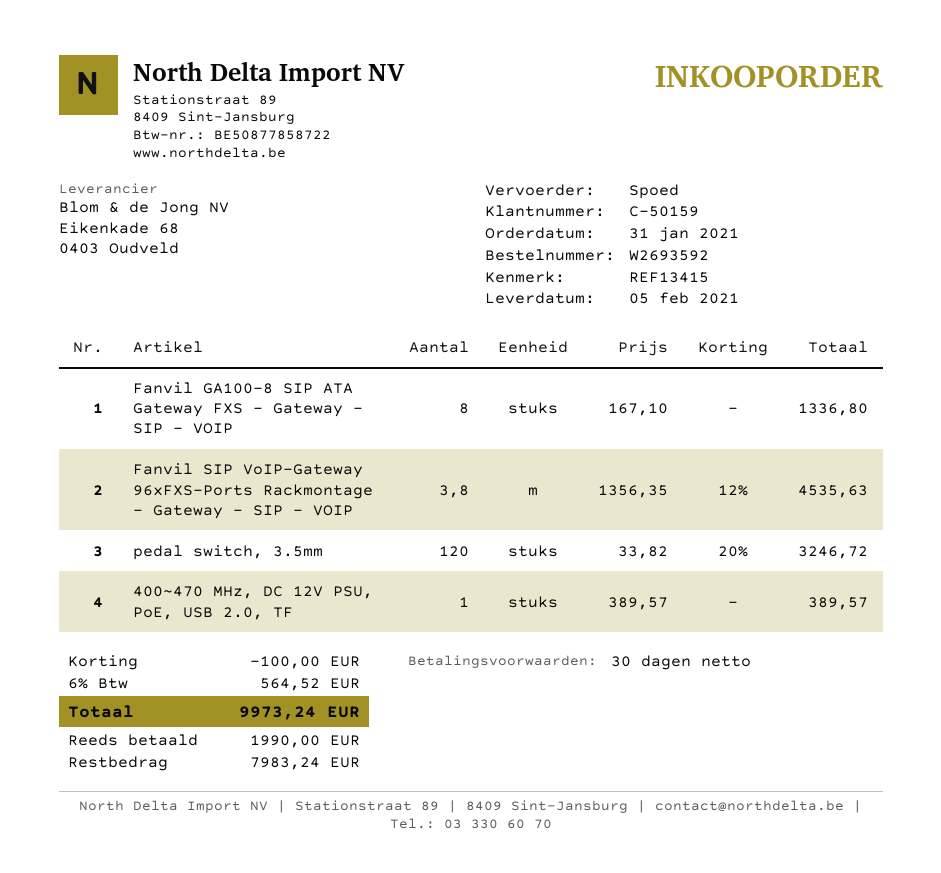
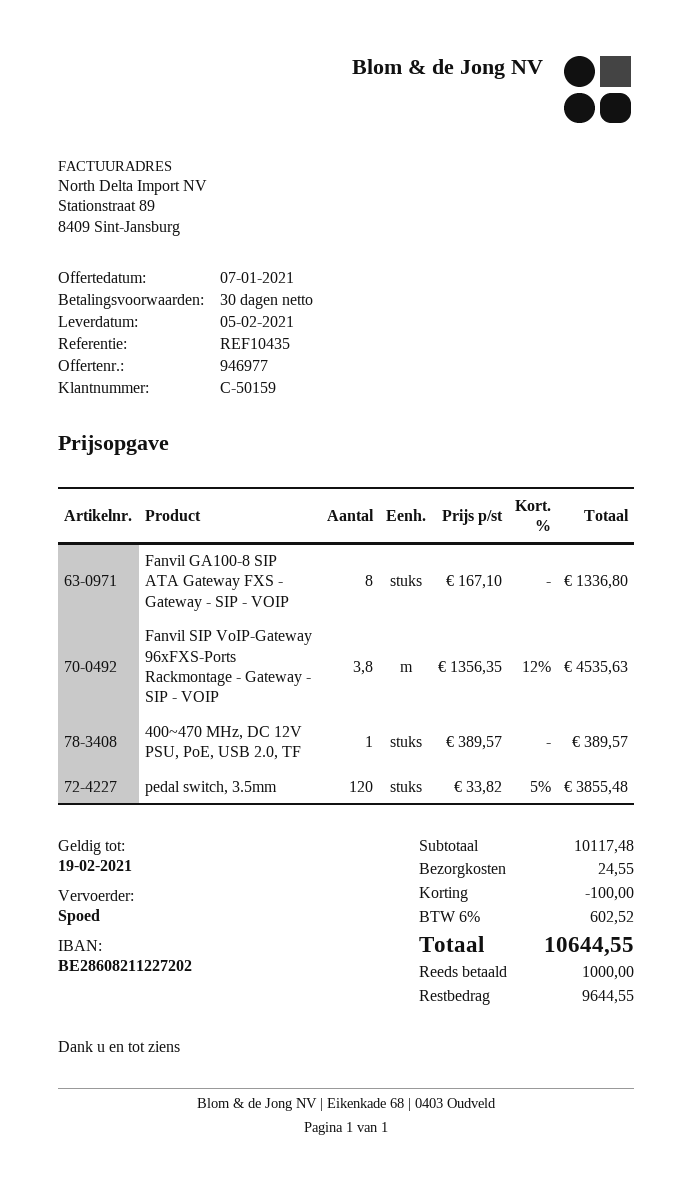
reference: REF13415 -> REF10435
pedal switch, 3.5mm: 120 x 33.82 - 20% = 3246.72 -> 120 x 33.82 - 5% = 3855.48
shipping: none -> 24.55
tax: 6% = 564.52 -> 6% = 602.52
total: 9973.24 -> 10644.55
deposit: 1990.00 -> 1000.00
balance: 7983.24 -> 9644.55

